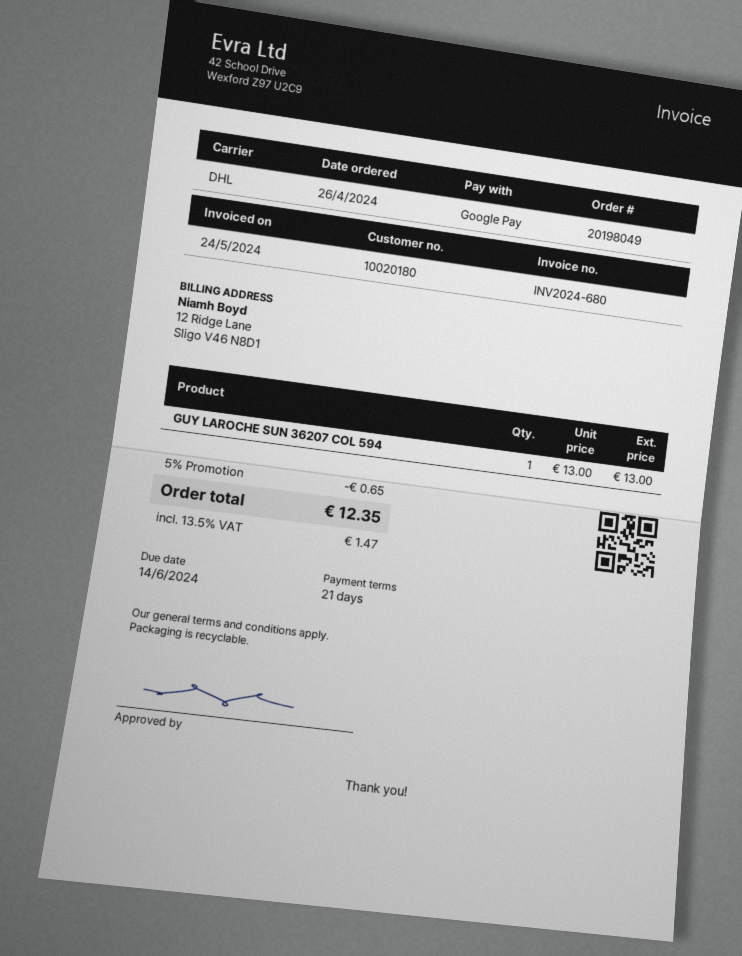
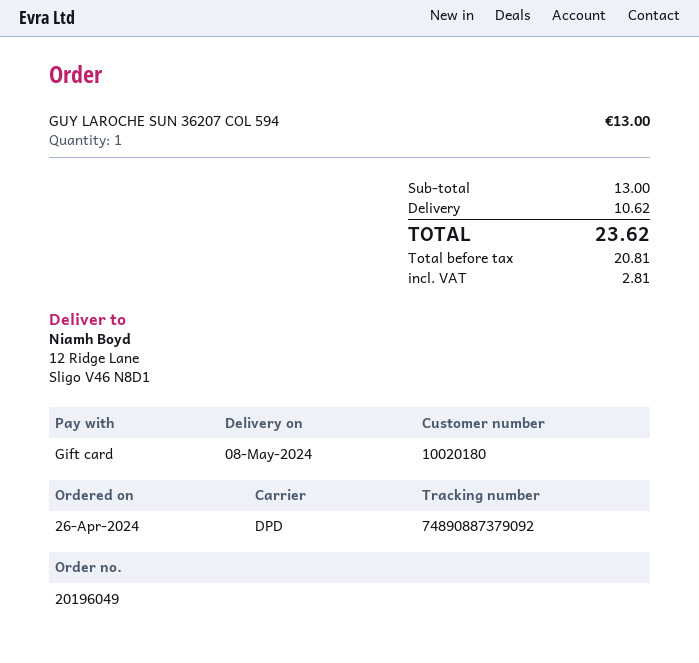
order number: 20198049 -> 20196049
payment method: Google Pay -> gift card
shipping method: DHL -> DPD
discount: 5% = 0.65 -> none
shipping: none -> 10.62
tax: 1.47 -> 2.81
total: 12.35 -> 23.62

